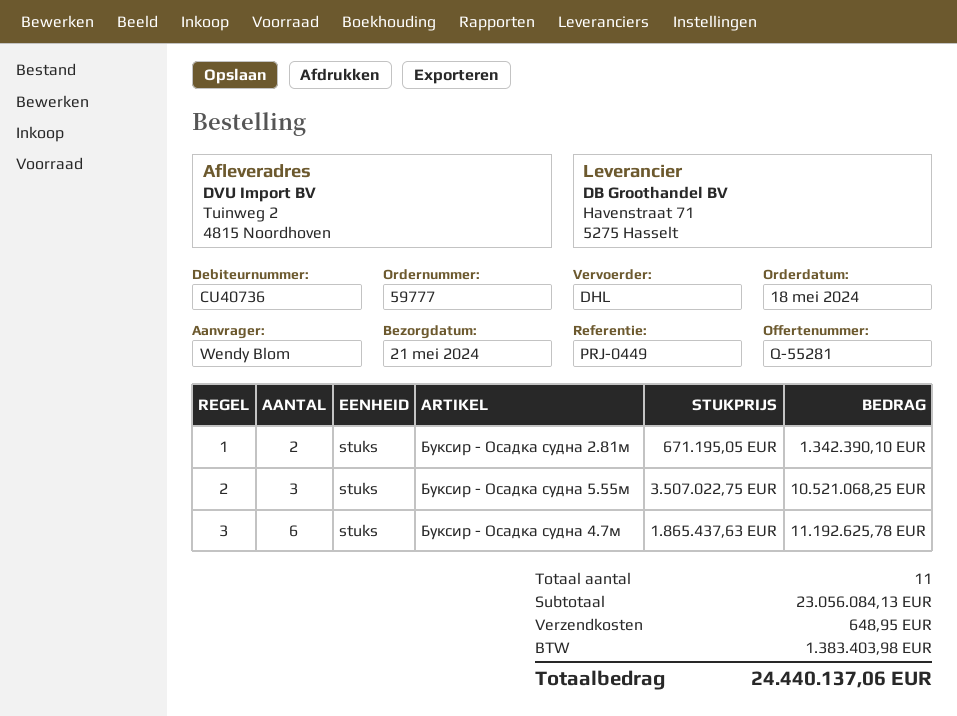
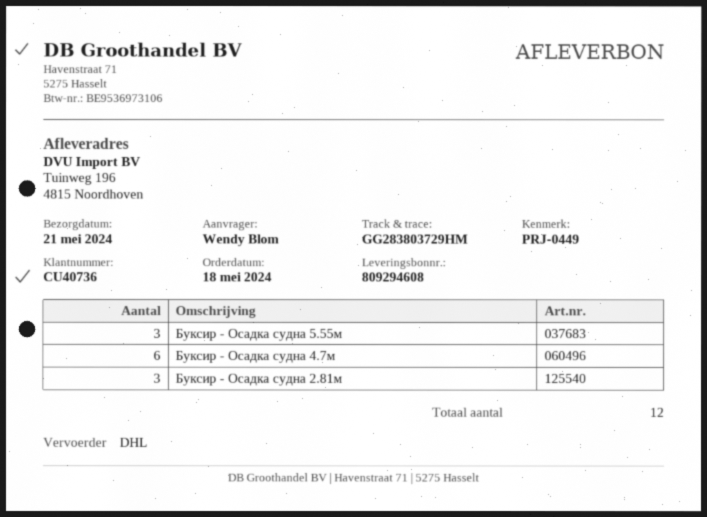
ship to: Tuinweg 2, 4815 Noordhoven -> Tuinweg 196, 4815 Noordhoven
Буксир - Осадка судна 2.81м: 2 -> 3
total quantity: 11 -> 12

